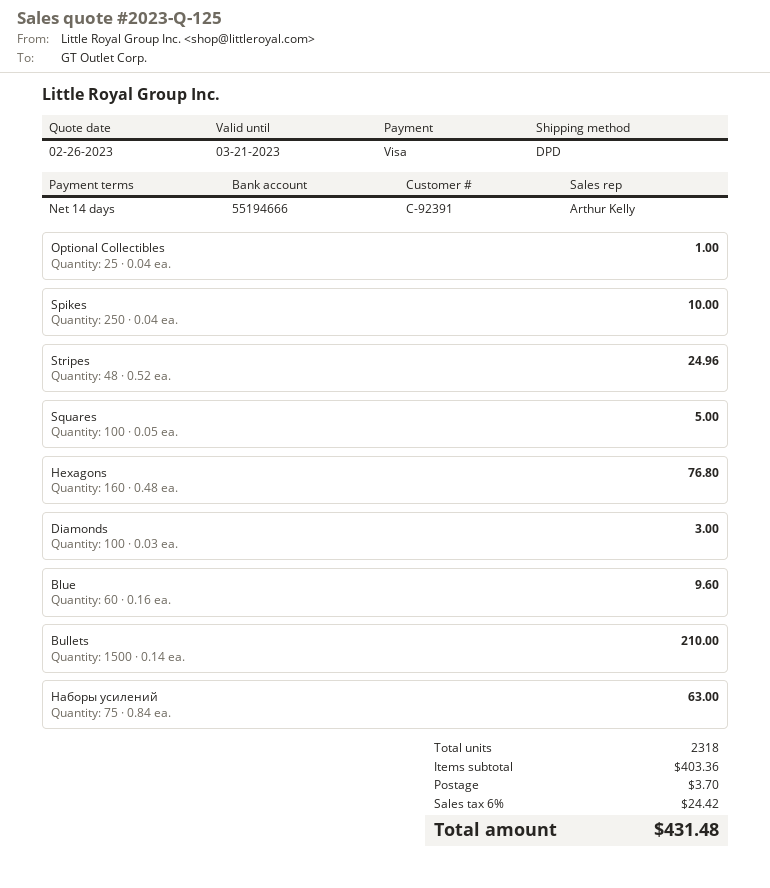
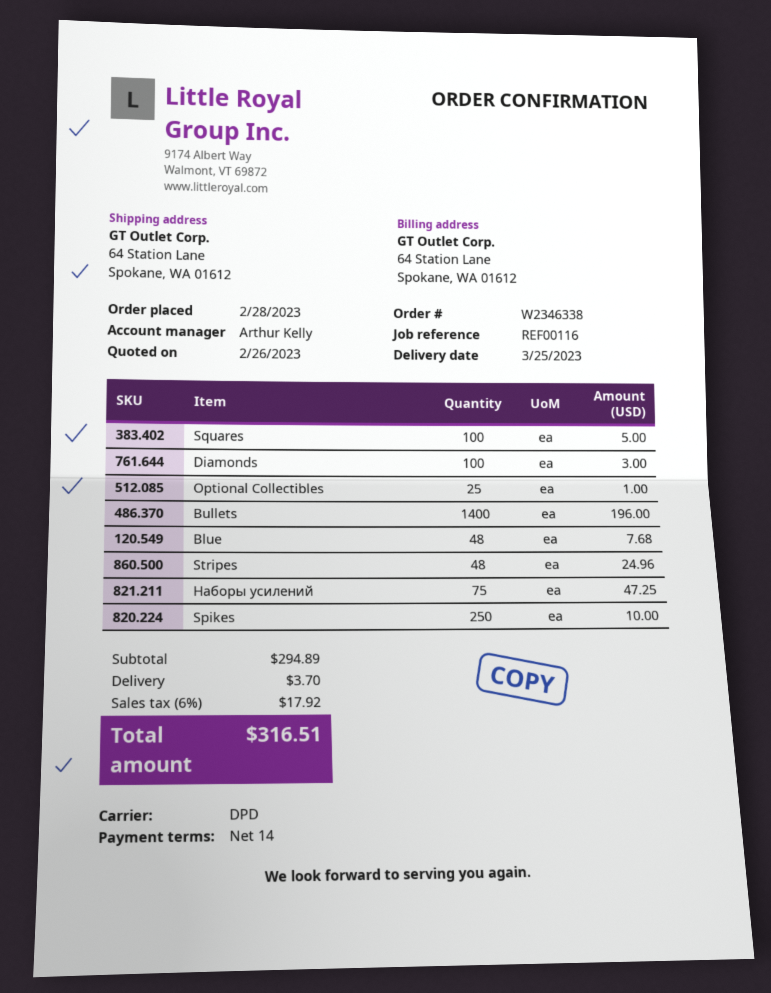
Hexagons: 160 for 76.80 -> none
Blue: 60 for 9.60 -> 48 for 7.68
Bullets: 1500 for 210.00 -> 1400 for 196.00
Наборы усилений: 75 for 63.00 -> 75 for 47.25
subtotal: 403.36 -> 294.89
tax: 6% = 24.42 -> 6% = 17.92
total: 431.48 -> 316.51

